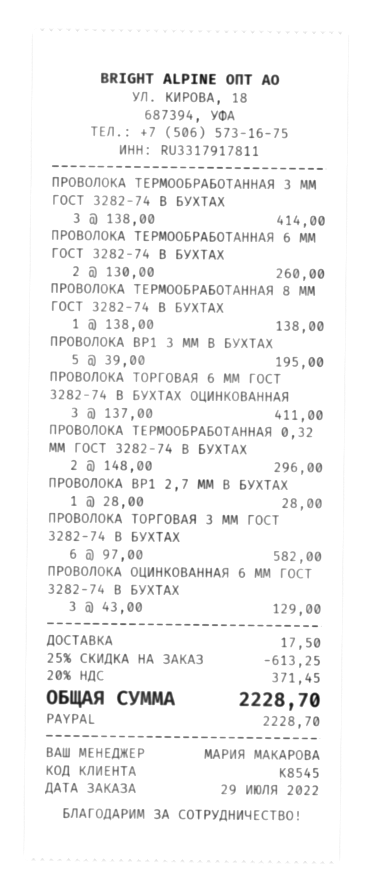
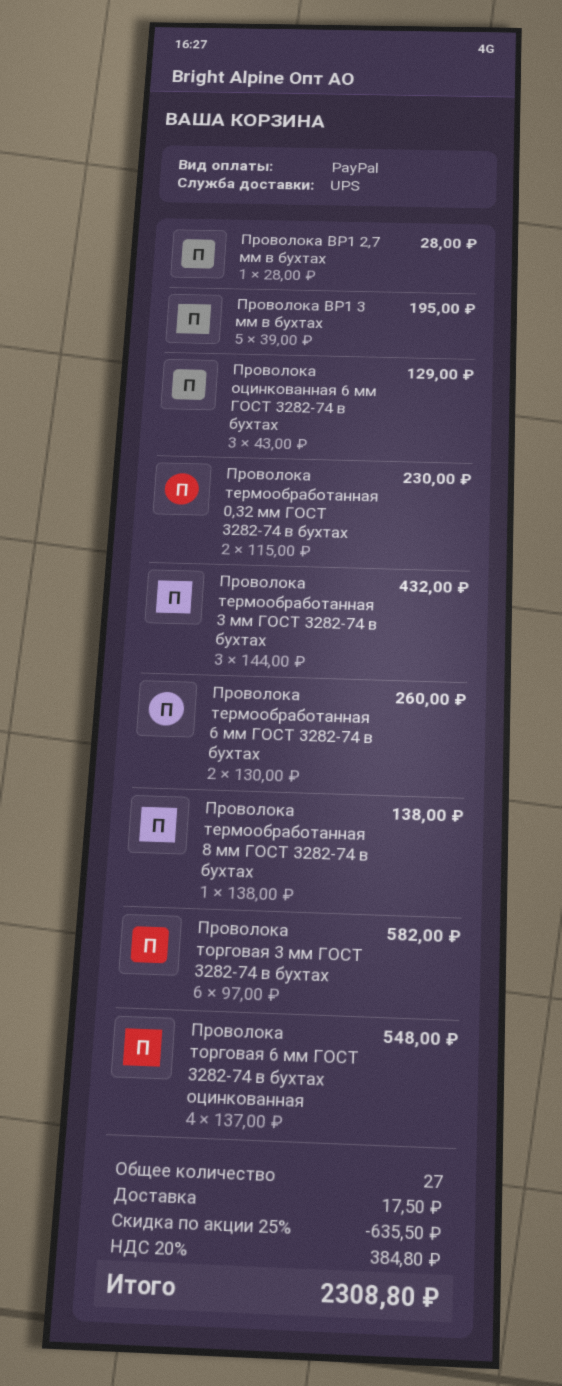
ПРОВОЛОКА ТЕРМООБРАБОТАННАЯ 3 ММ ГОСТ 3282-74 В БУХТАХ: 3 x 138.00 = 414.00 -> 3 x 144.00 = 432.00
ПРОВОЛОКА ТОРГОВАЯ 6 ММ ГОСТ 3282-74 В БУХТАХ ОЦИНКОВАННАЯ: 3 x 137.00 = 411.00 -> 4 x 137.00 = 548.00
ПРОВОЛОКА ТЕРМООБРАБОТАННАЯ 0,32 ММ ГОСТ 3282-74 В БУХТАХ: 2 x 148.00 = 296.00 -> 2 x 115.00 = 230.00
discount: 25% = 613.25 -> 25% = 635.50
tax: 20% = 371.45 -> 20% = 384.80
total: 2228.70 -> 2308.80

